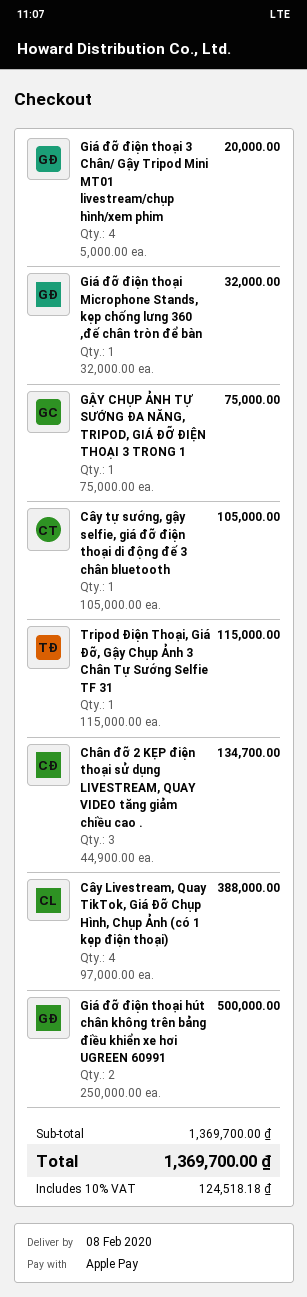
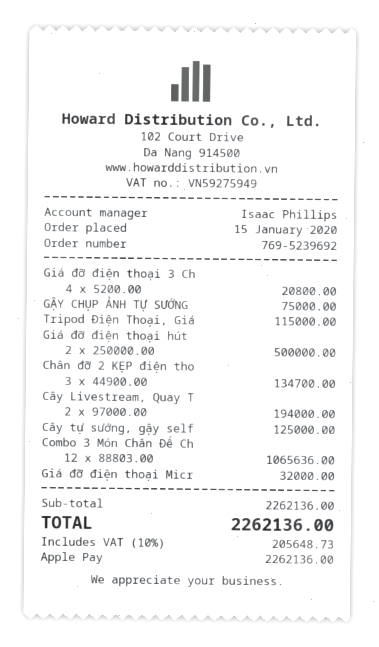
Giá đỡ điện thoại 3 Chân/ Gậy Tripod Mini MT01 livestream/chụp hình/xem phim: 4 x 5000.00 = 20000.00 -> 4 x 5200.00 = 20800.00
Cây tự sướng, gậy selfie, giá đỡ điện thoại di động đế 3 chân bluetooth: 1 x 105000.00 = 105000.00 -> 1 x 125000.00 = 125000.00
Cây Livestream, Quay TikTok, Giá Đỡ Chụp Hình, Chụp Ảnh (có 1 kẹp điện thoại): 4 x 97000.00 = 388000.00 -> 2 x 97000.00 = 194000.00
Combo 3 Món Chân Đế Ch: none -> 12 x 88803.00 = 1065636.00
subtotal: 1369700.00 -> 2262136.00
tax: 10% = 124518.18 -> 10% = 205648.73
total: 1369700.00 -> 2262136.00

